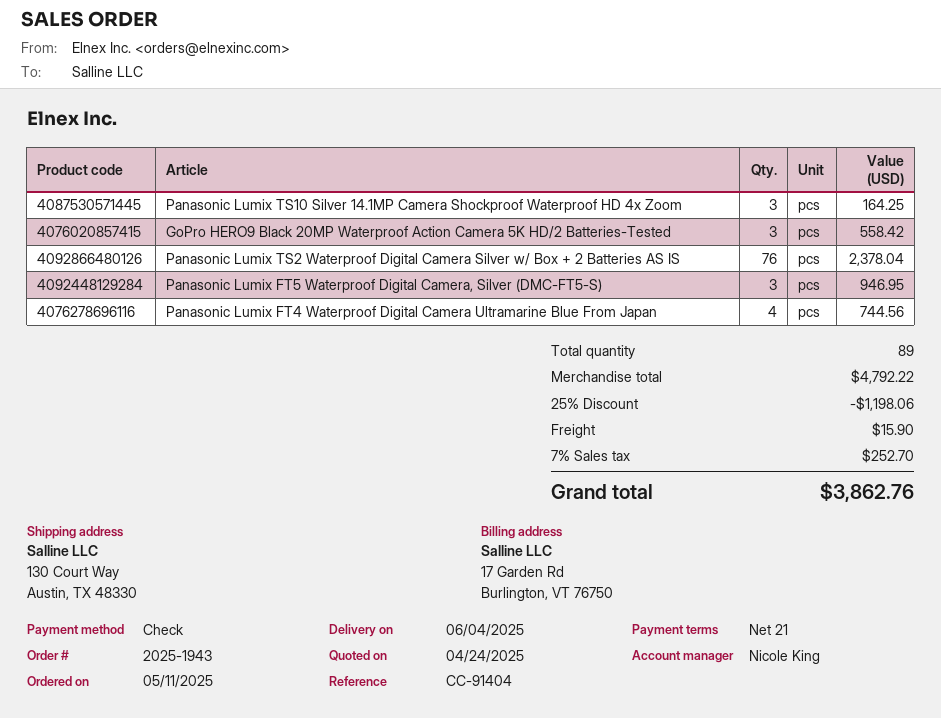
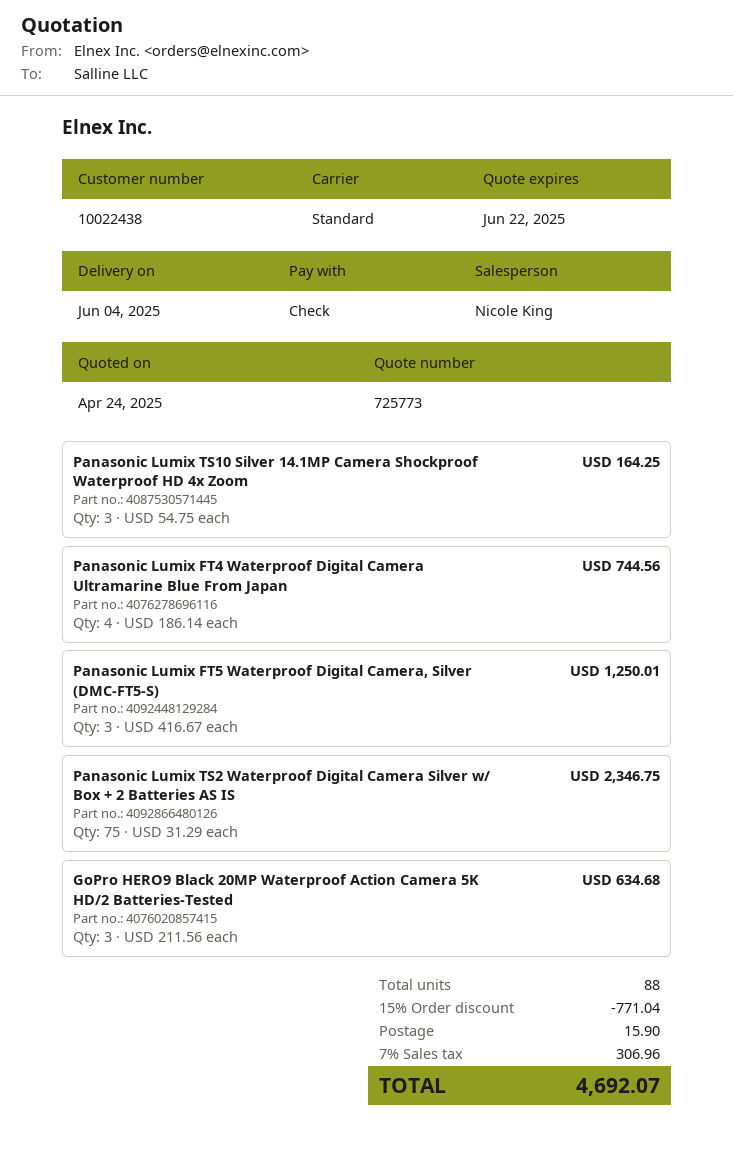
GoPro HERO9 Black 20MP Waterproof Action Camera 5K HD/2 Batteries-Tested: 3 for 558.42 -> 3 for 634.68
Panasonic Lumix TS2 Waterproof Digital Camera Silver w/ Box + 2 Batteries AS IS: 76 for 2378.04 -> 75 for 2346.75
Panasonic Lumix FT5 Waterproof Digital Camera, Silver (DMC-FT5-S): 3 for 946.95 -> 3 for 1250.01
total quantity: 89 -> 88
discount: 25% = 1198.06 -> 15% = 771.04
tax: 7% = 252.70 -> 7% = 306.96
total: 3862.76 -> 4692.07

